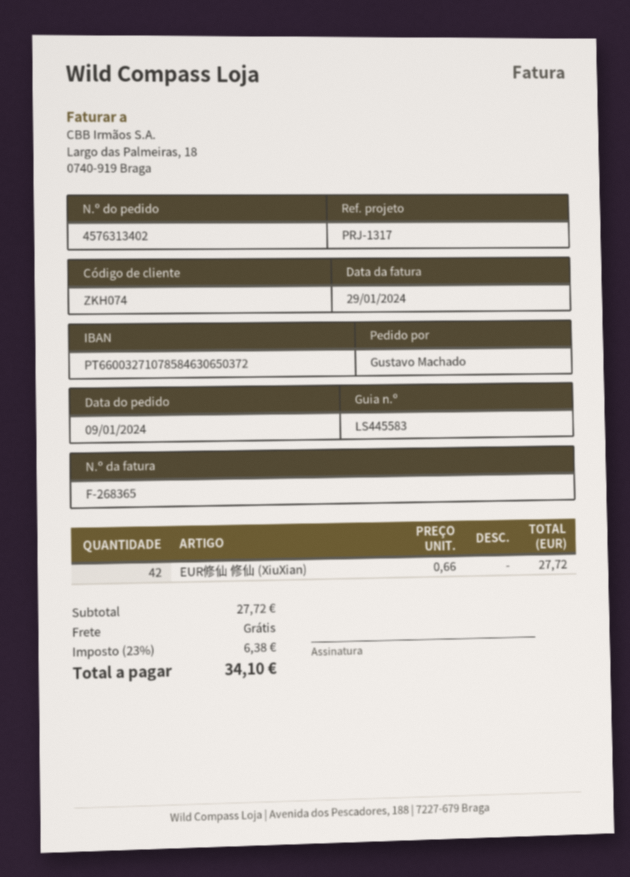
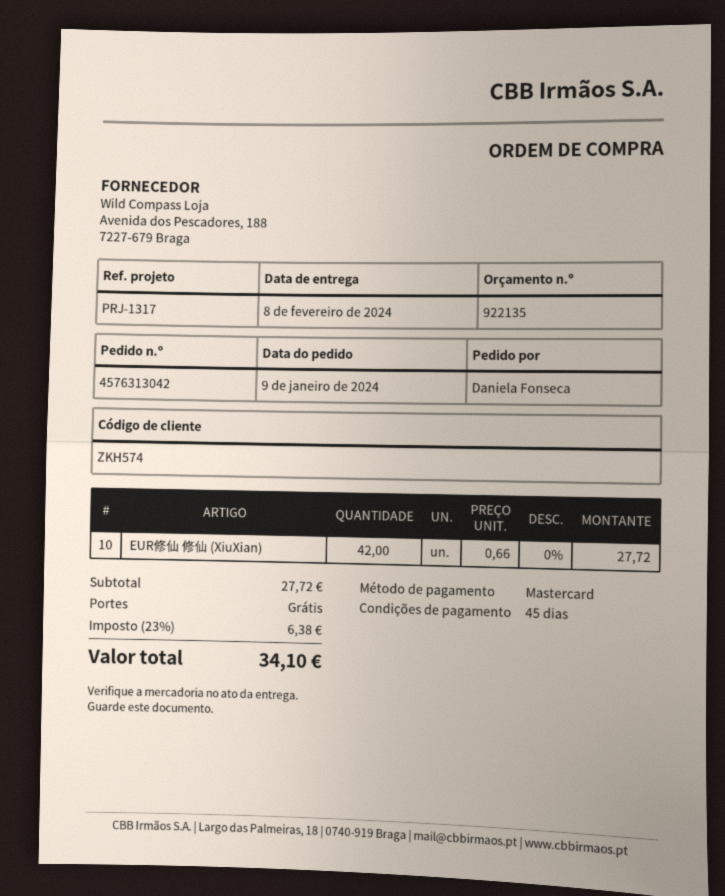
order number: 4576313402 -> 4576313042
customer number: ZKH074 -> ZKH574
ordered by: Gustavo Machado -> Daniela Fonseca

